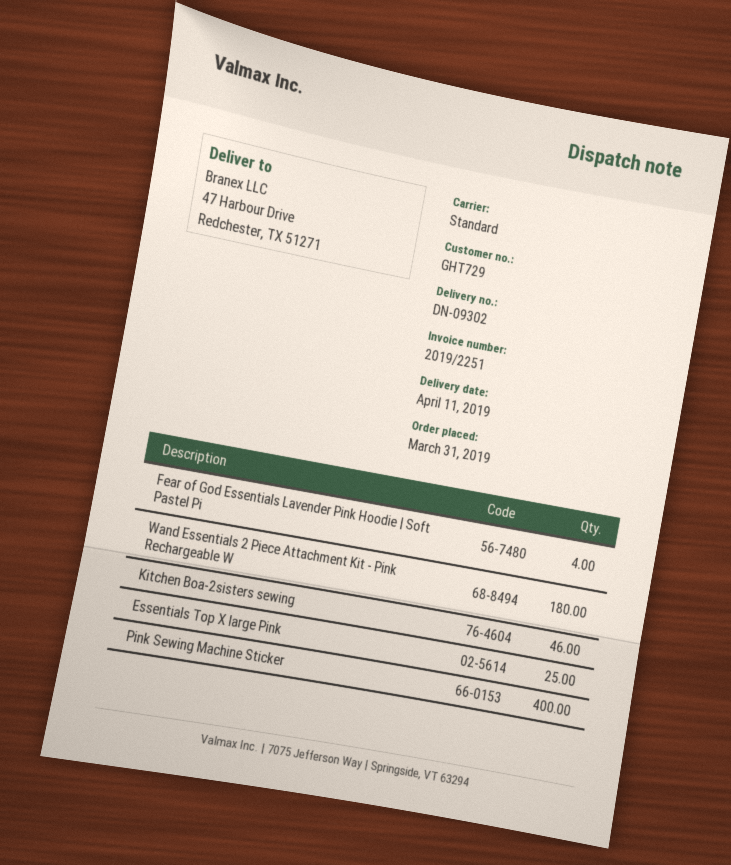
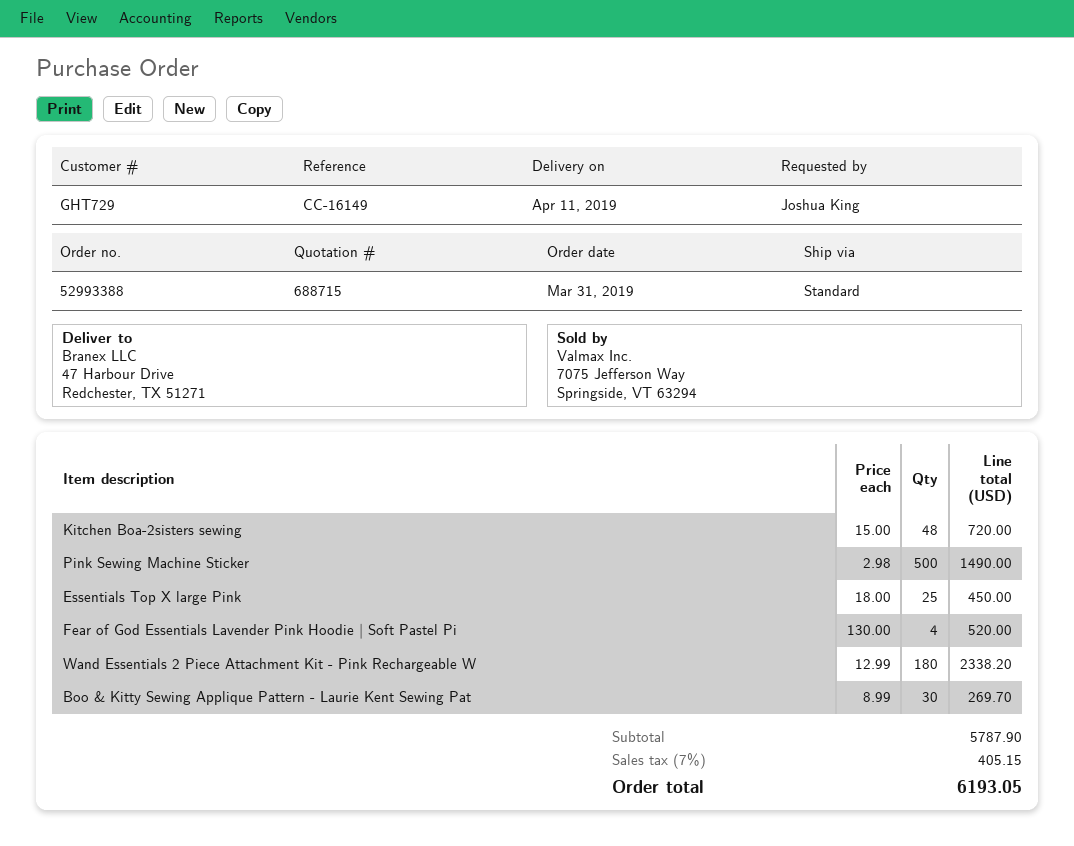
Kitchen Boa-2sisters sewing: 46 -> 48
Pink Sewing Machine Sticker: 400 -> 500
Boo & Kitty Sewing Applique Pattern - Laurie Kent Sewing Pat: none -> 30

